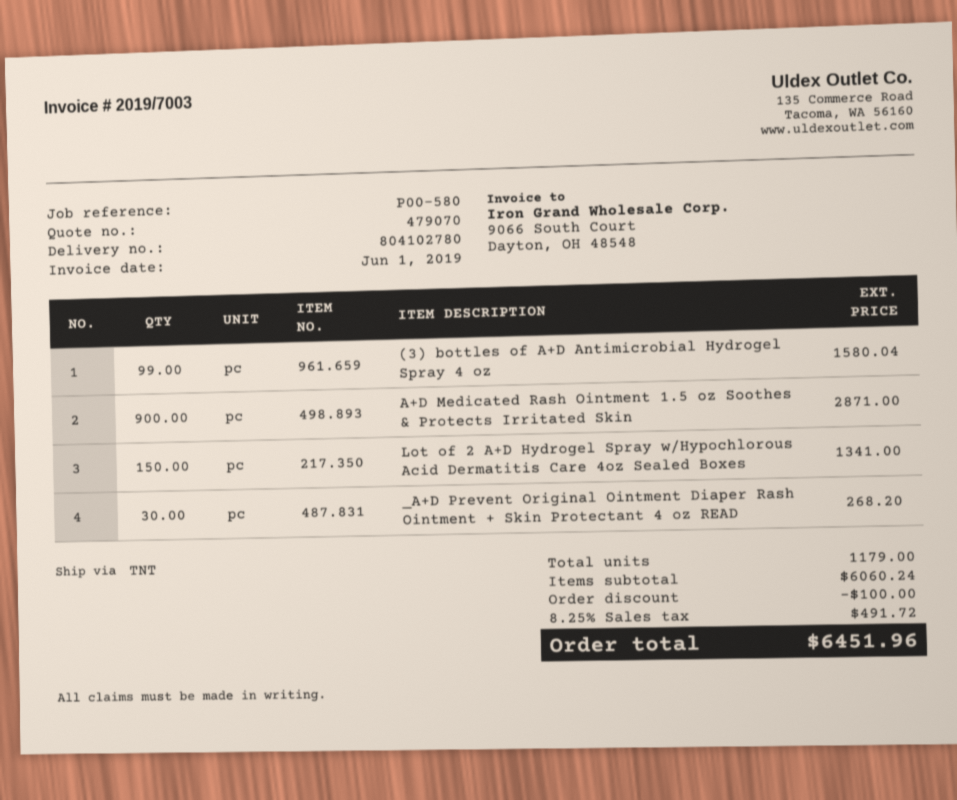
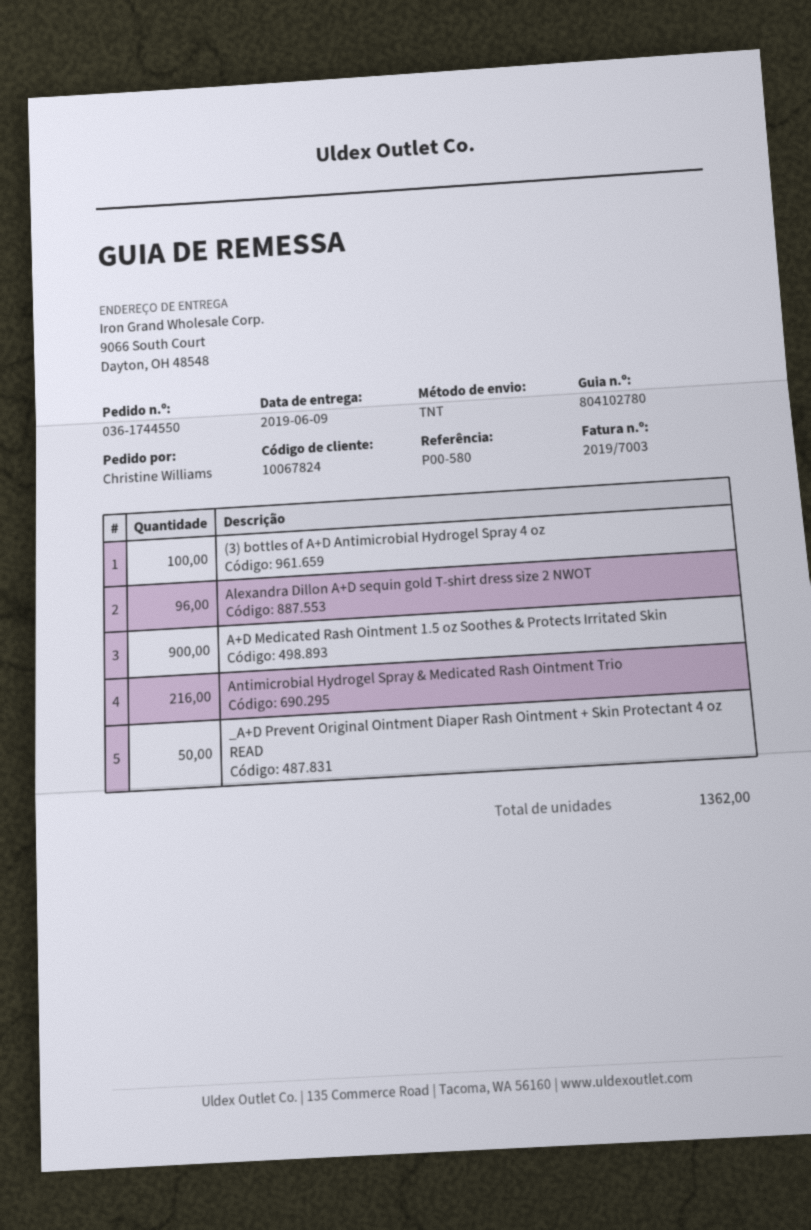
(3) bottles of A+D Antimicrobial Hydrogel Spray 4 oz: 99 -> 100
Lot of 2 A+D Hydrogel Spray w/Hypochlorous Acid Dermatitis Care 4oz Sealed Boxes: 150 -> none
_A+D Prevent Original Ointment Diaper Rash Ointment + Skin Protectant 4 oz READ: 30 -> 50
Alexandra Dillon A+D sequin gold T-shirt dress size 2 NWOT: none -> 96
Antimicrobial Hydrogel Spray & Medicated Rash Ointment Trio: none -> 216
total quantity: 1179 -> 1362

